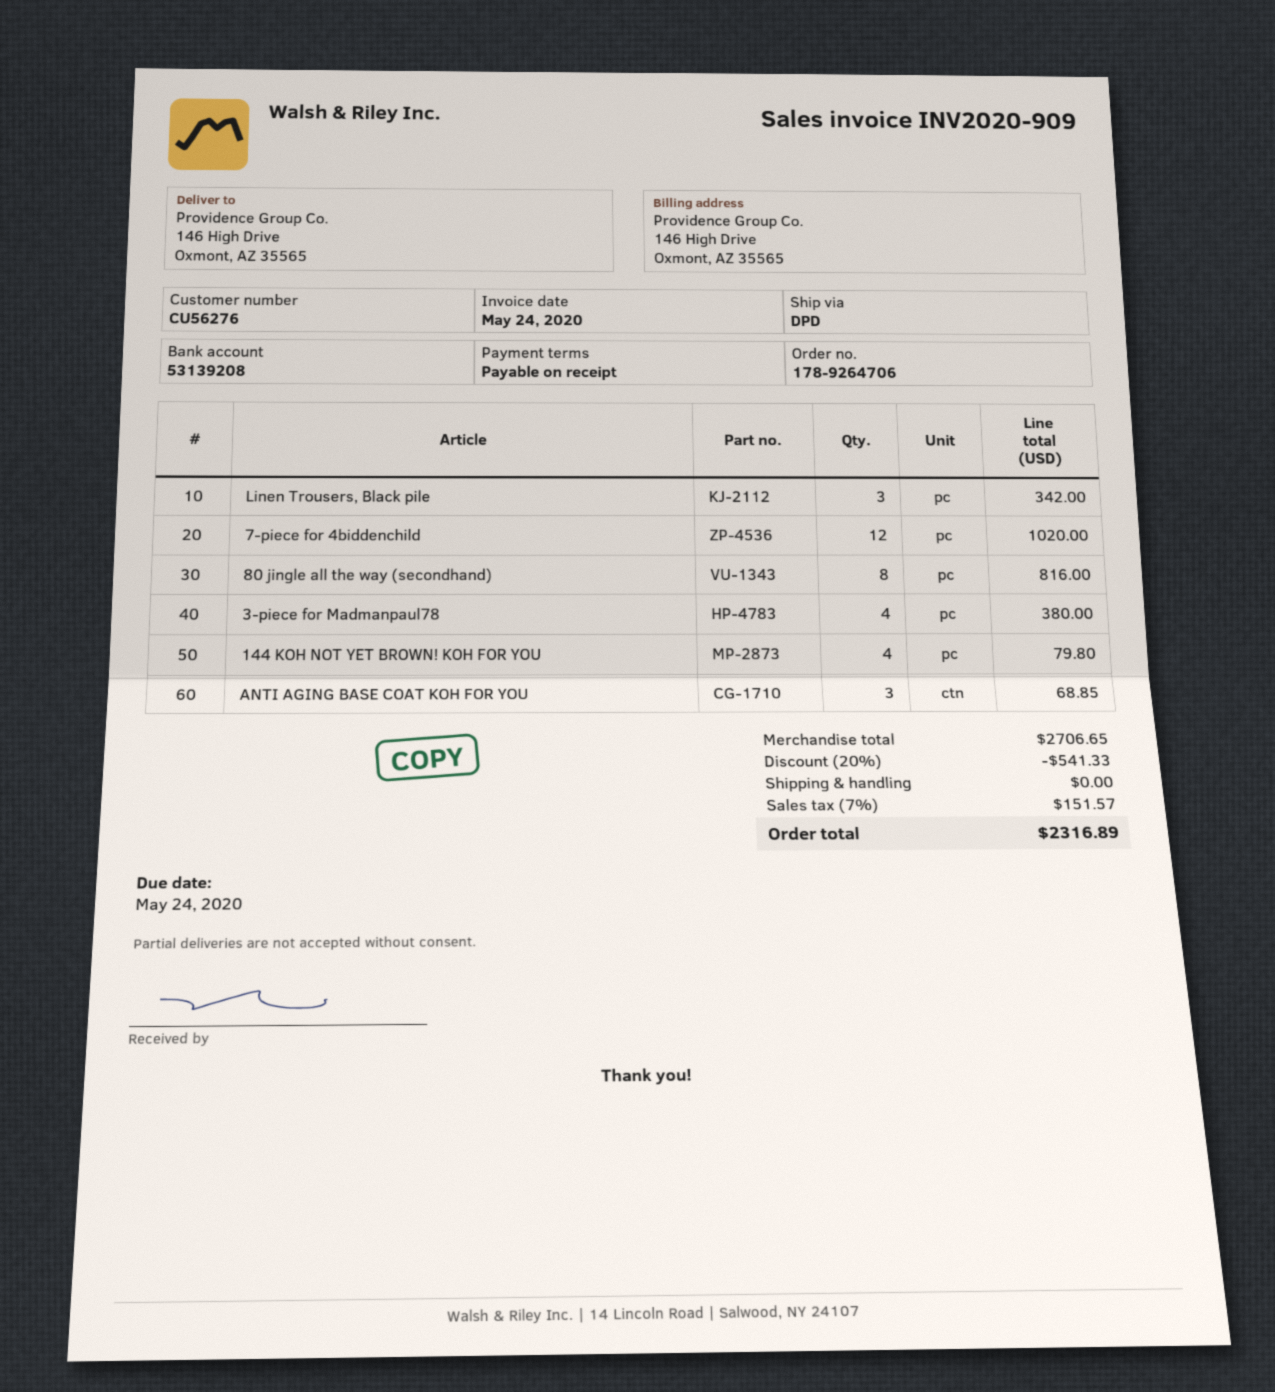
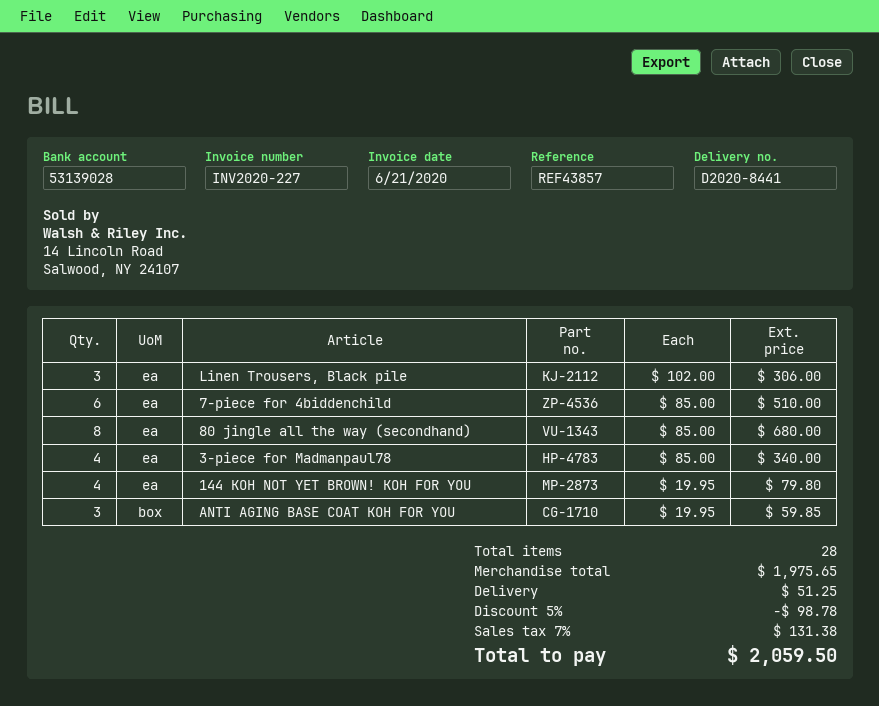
invoice number: INV2020-909 -> INV2020-227
invoice date: 2020-05-24 -> 2020-06-21
bank account: 53139208 -> 53139028
Linen Trousers, Black pile: 3 for 342.00 -> 3 for 306.00
7-piece for 4biddenchild: 12 for 1020.00 -> 6 for 510.00
80 jingle all the way (secondhand): 8 for 816.00 -> 8 for 680.00
3-piece for Madmanpaul78: 4 for 380.00 -> 4 for 340.00
ANTI AGING BASE COAT KOH FOR YOU: 3 for 68.85 -> 3 for 59.85
subtotal: 2706.65 -> 1975.65
discount: 20% = 541.33 -> 5% = 98.78
shipping: 0.00 -> 51.25
tax: 7% = 151.57 -> 7% = 131.38
total: 2316.89 -> 2059.50

